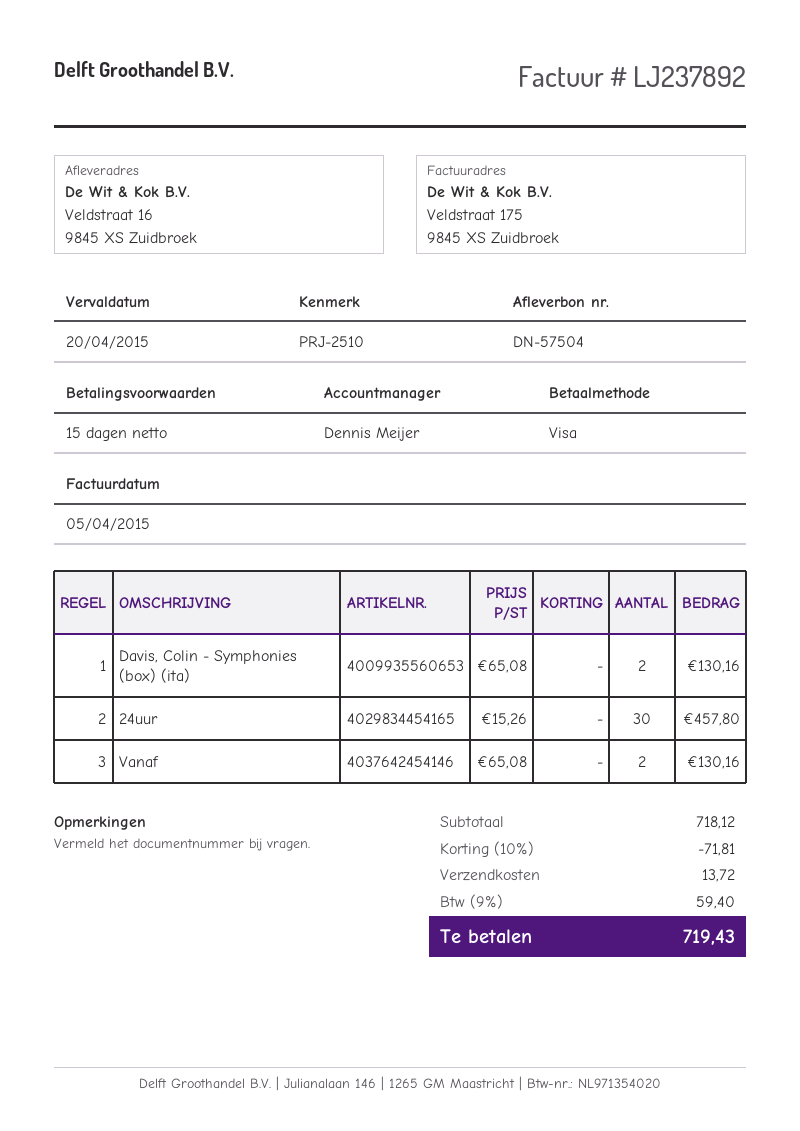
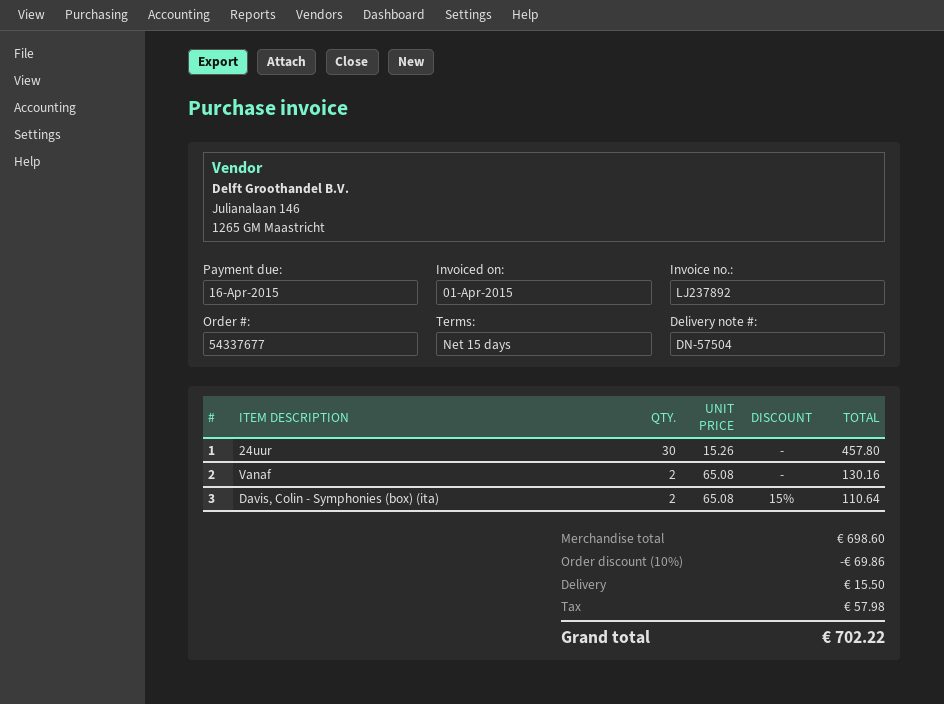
invoice date: 2015-04-05 -> 2015-04-01
due date: 2015-04-20 -> 2015-04-16
Davis, Colin - Symphonies (box) (ita): 2 x 65.08 = 130.16 -> 2 x 65.08 - 15% = 110.64
subtotal: 718.12 -> 698.60
discount: 10% = 71.81 -> 10% = 69.86
shipping: 13.72 -> 15.50
tax: 59.40 -> 57.98
total: 719.43 -> 702.22

